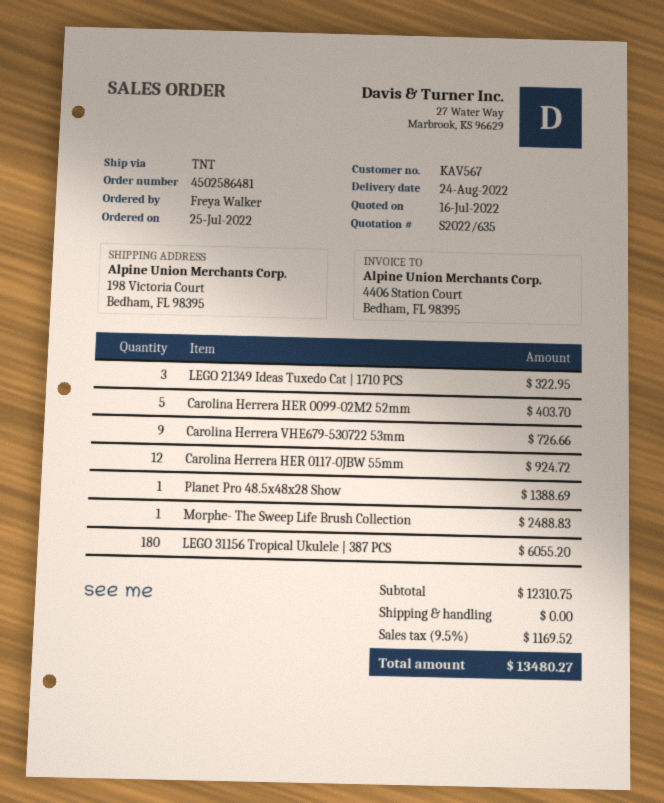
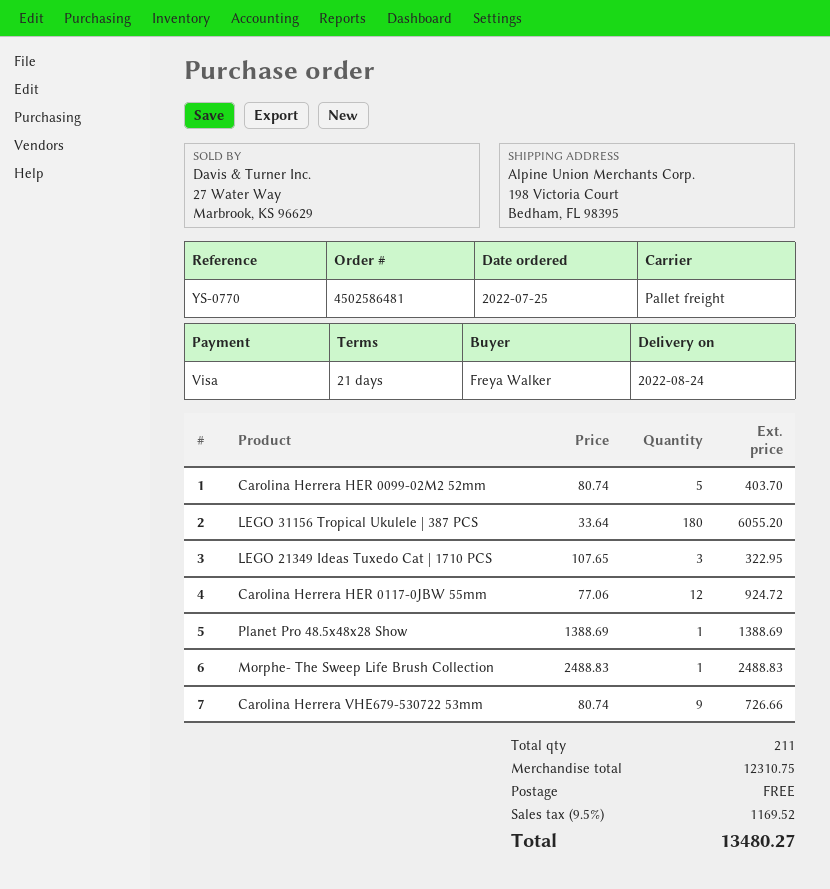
shipping method: TNT -> pallet freight

